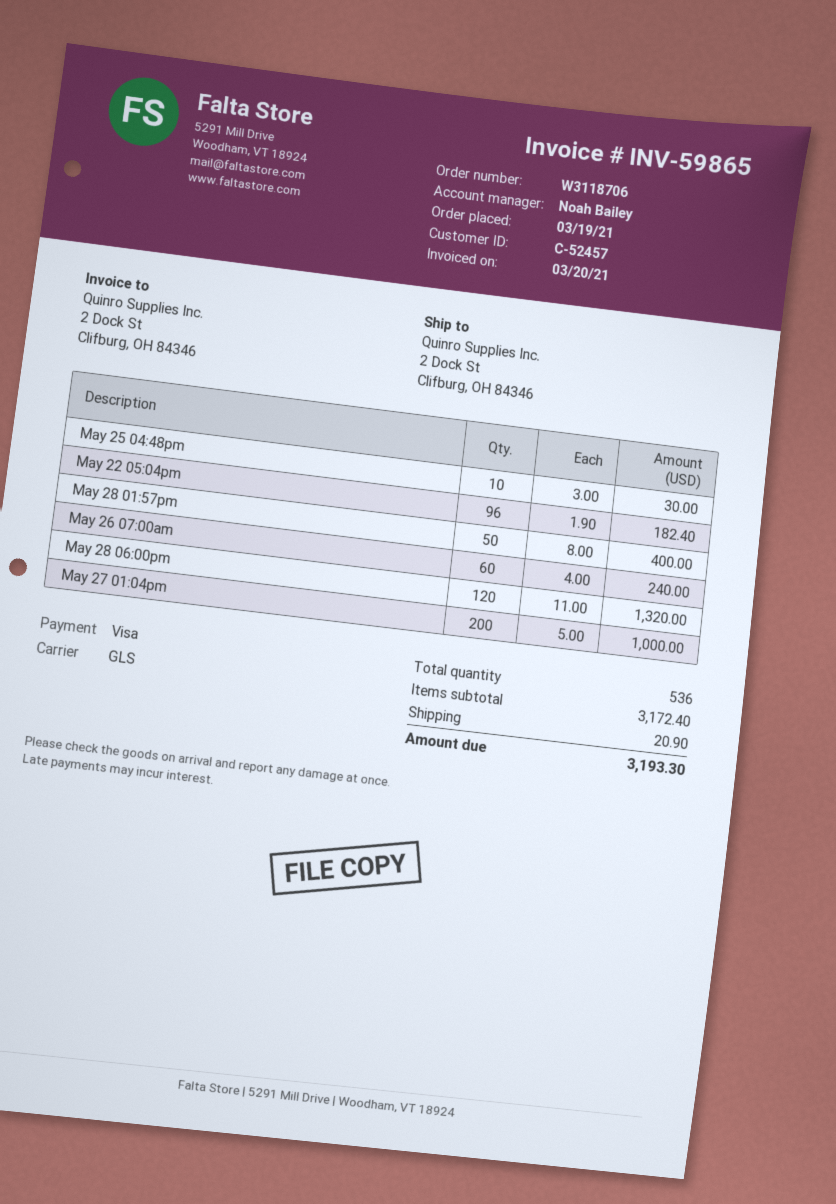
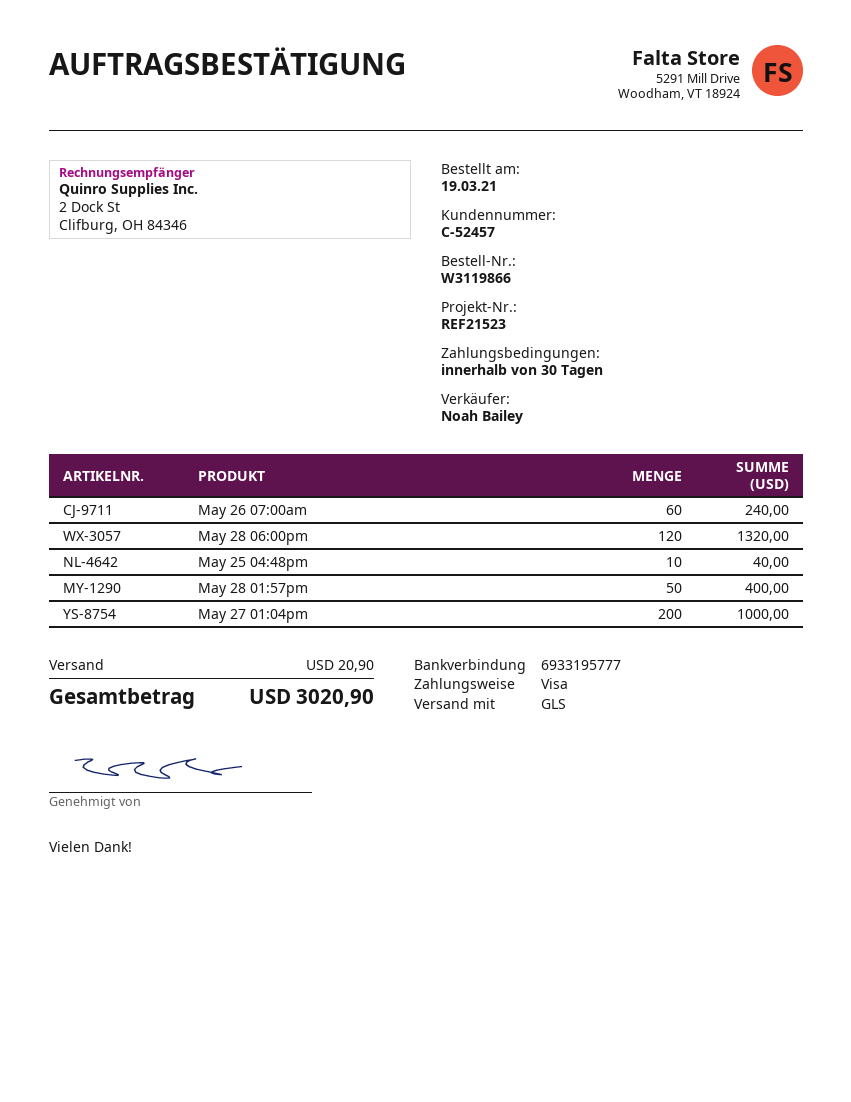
order number: W3118706 -> W3119866
May 25 04:48pm: 10 for 30.00 -> 10 for 40.00
May 22 05:04pm: 96 for 182.40 -> none
total: 3193.30 -> 3020.90

